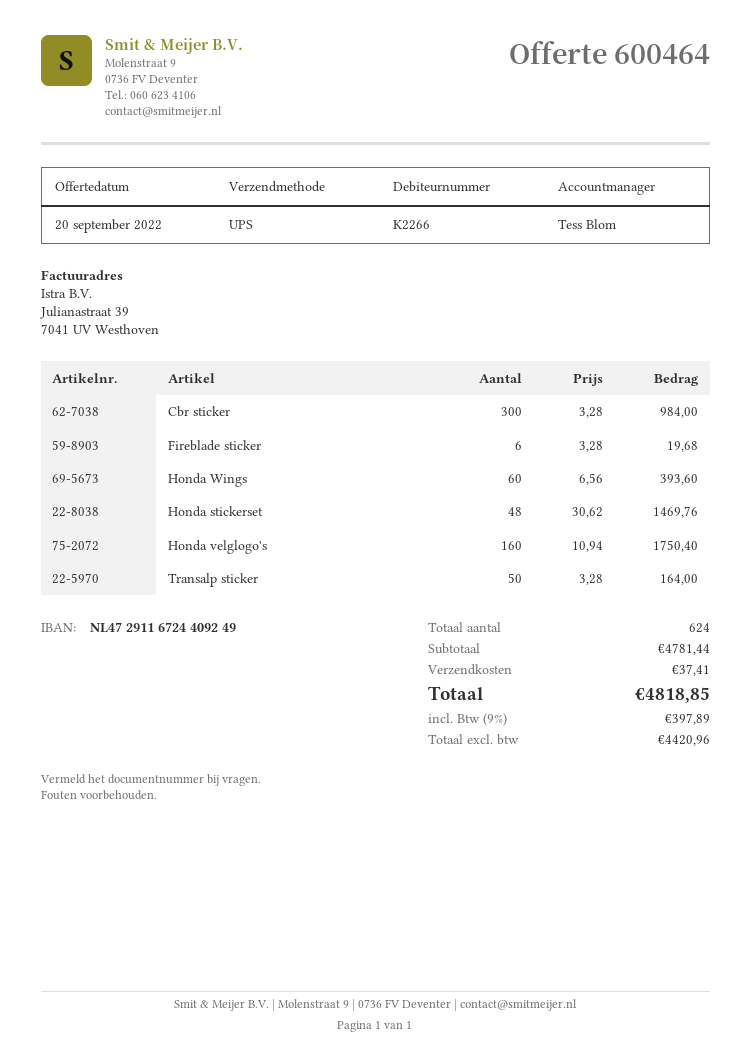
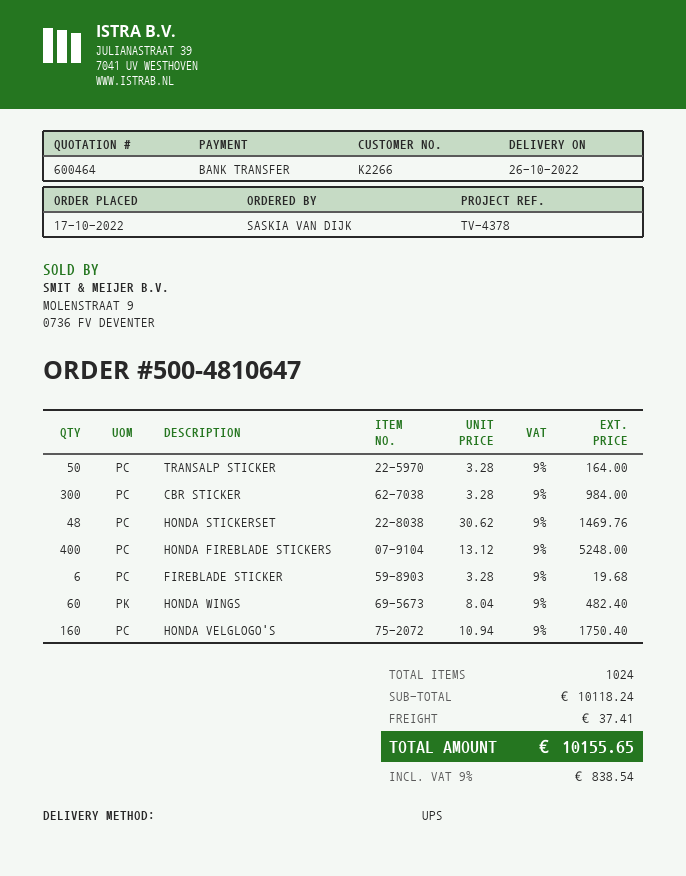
Honda Wings: 60 x 6.56 = 393.60 -> 60 x 8.04 = 482.40
HONDA FIREBLADE STICKERS: none -> 400 x 13.12 = 5248.00
total quantity: 624 -> 1024
subtotal: 4781.44 -> 10118.24
tax: 9% = 397.89 -> 9% = 838.54
total: 4818.85 -> 10155.65

